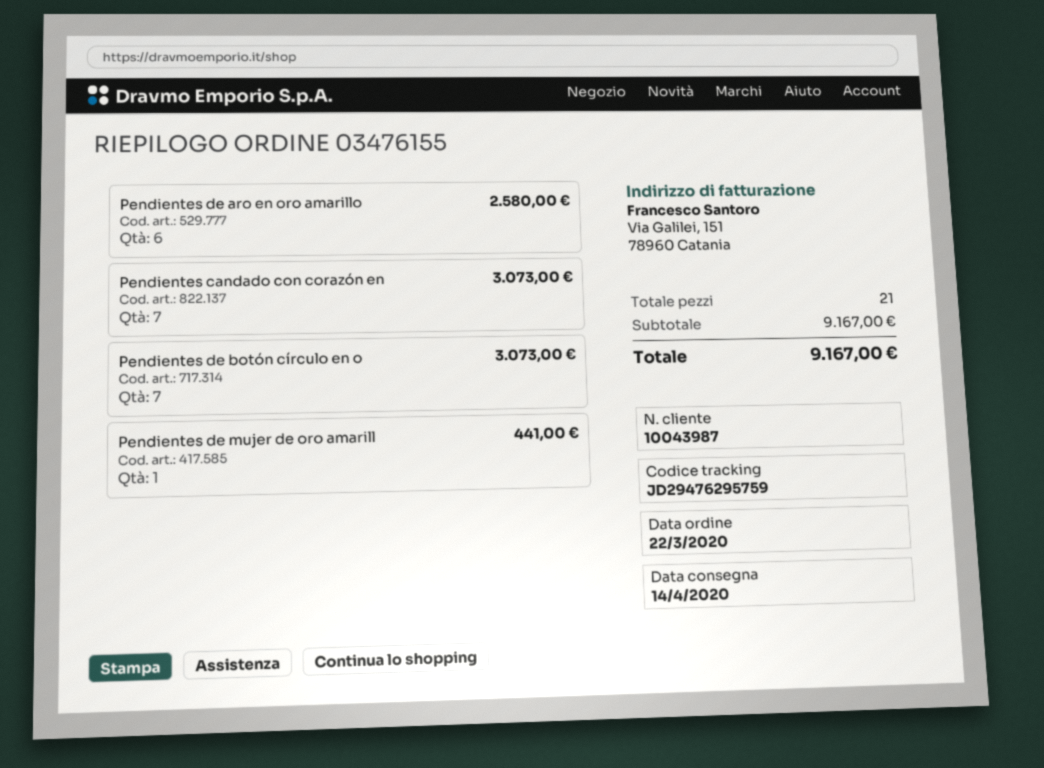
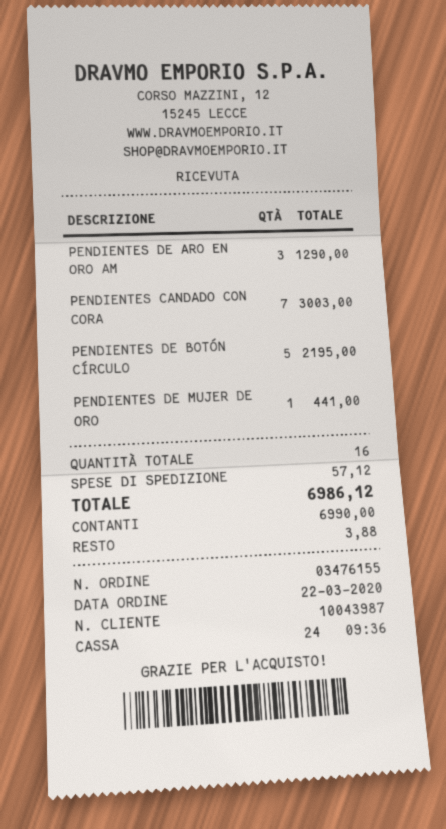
Pendientes de aro en oro amarillo: 6 for 2580.00 -> 3 for 1290.00
Pendientes candado con corazón en: 7 for 3073.00 -> 7 for 3003.00
Pendientes de botón círculo en o: 7 for 3073.00 -> 5 for 2195.00
total quantity: 21 -> 16
shipping: none -> 57.12
total: 9167.00 -> 6986.12

